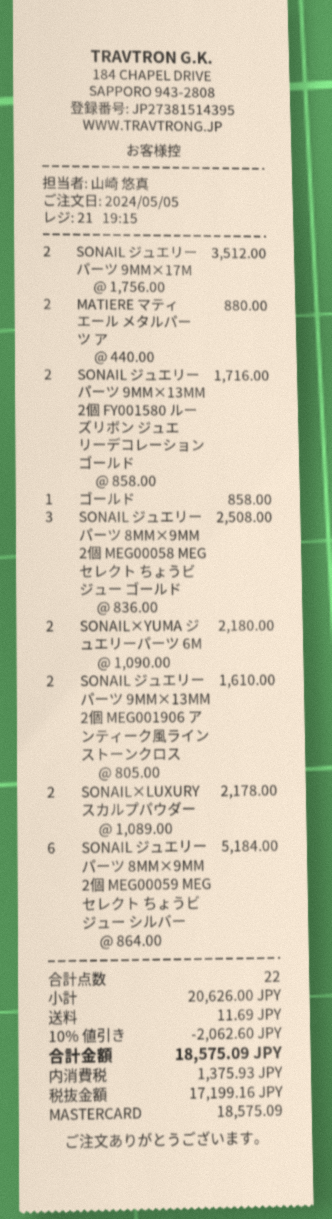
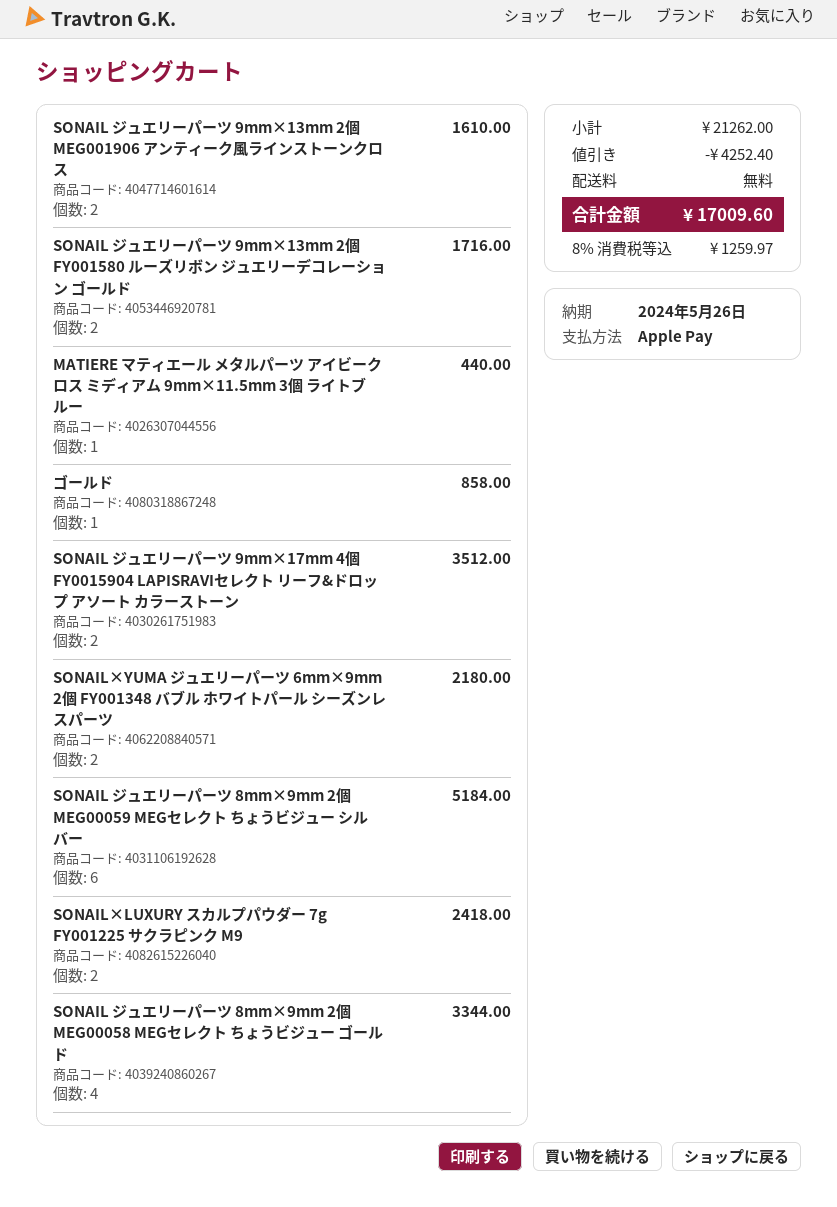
payment method: Mastercard -> Apple Pay
MATIERE マティエール メタルパーツ ア: 2 for 880.00 -> 1 for 440.00
SONAIL ジュエリーパーツ 8MM×9MM 2個 MEG00058 MEGセレクト ちょうビジュー ゴールド: 3 for 2508.00 -> 4 for 3344.00
SONAIL×LUXURY スカルプパウダー: 2 for 2178.00 -> 2 for 2418.00
subtotal: 20626.00 -> 21262.00
discount: 2062.60 -> 4252.40
shipping: 11.69 -> 0.00
tax: 1375.93 -> 1259.97
total: 18575.09 -> 17009.60

